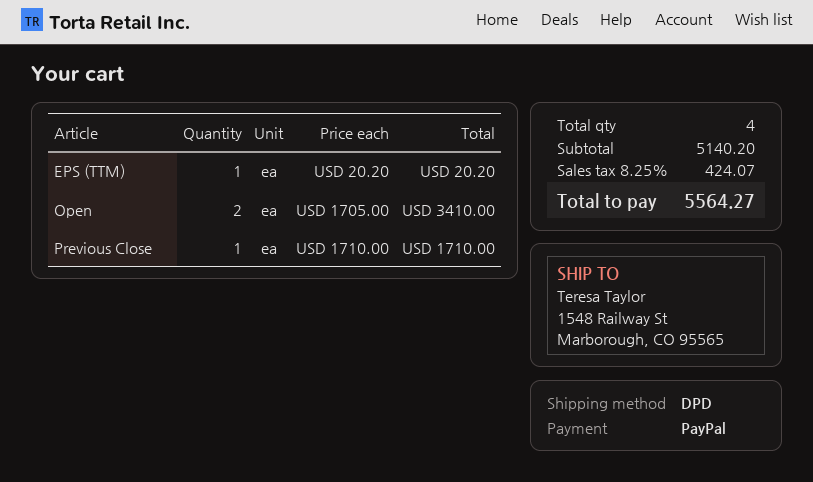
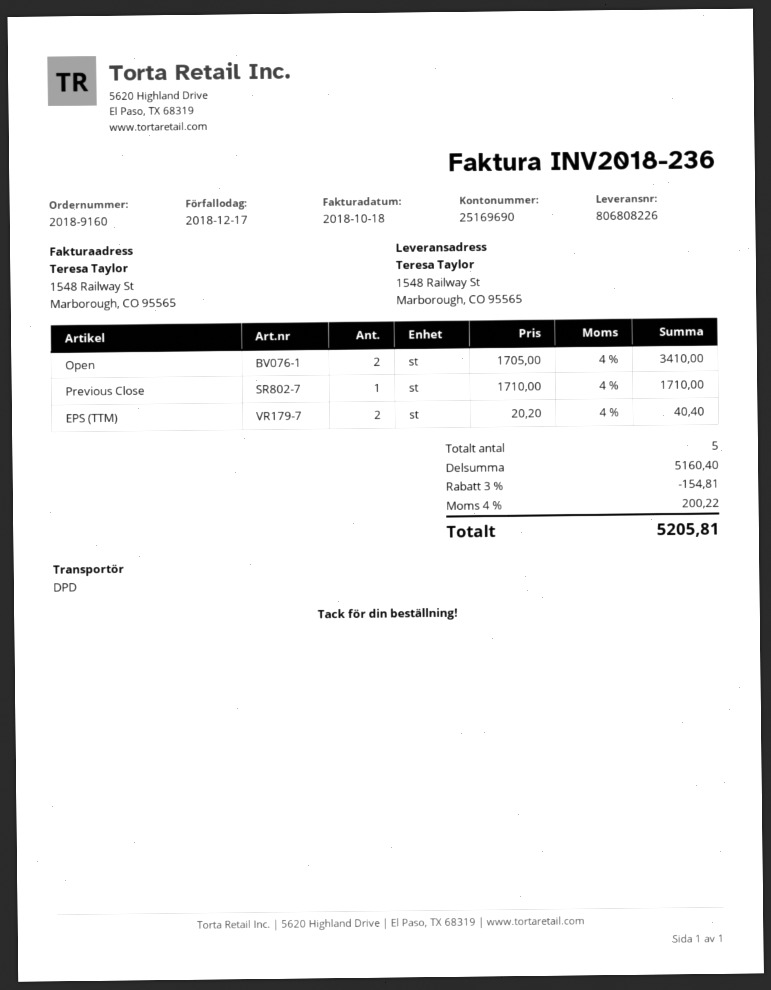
EPS (TTM): 1 x 20.20 = 20.20 -> 2 x 20.20 = 40.40
total quantity: 4 -> 5
subtotal: 5140.20 -> 5160.40
discount: none -> 3% = 154.81
tax: 8.25% = 424.07 -> 4% = 200.22
total: 5564.27 -> 5205.81

